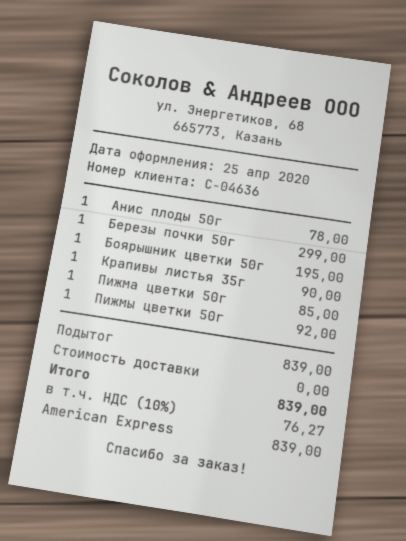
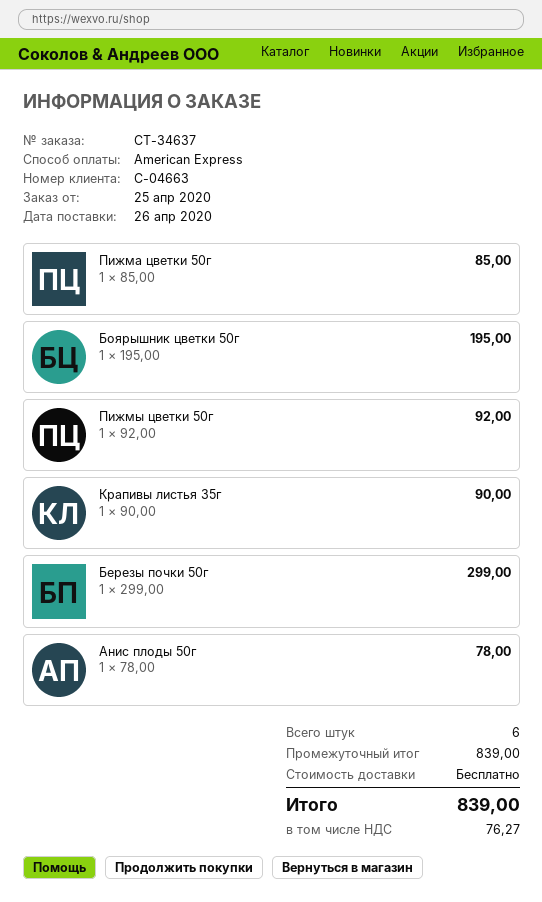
customer number: C-04636 -> C-04663

